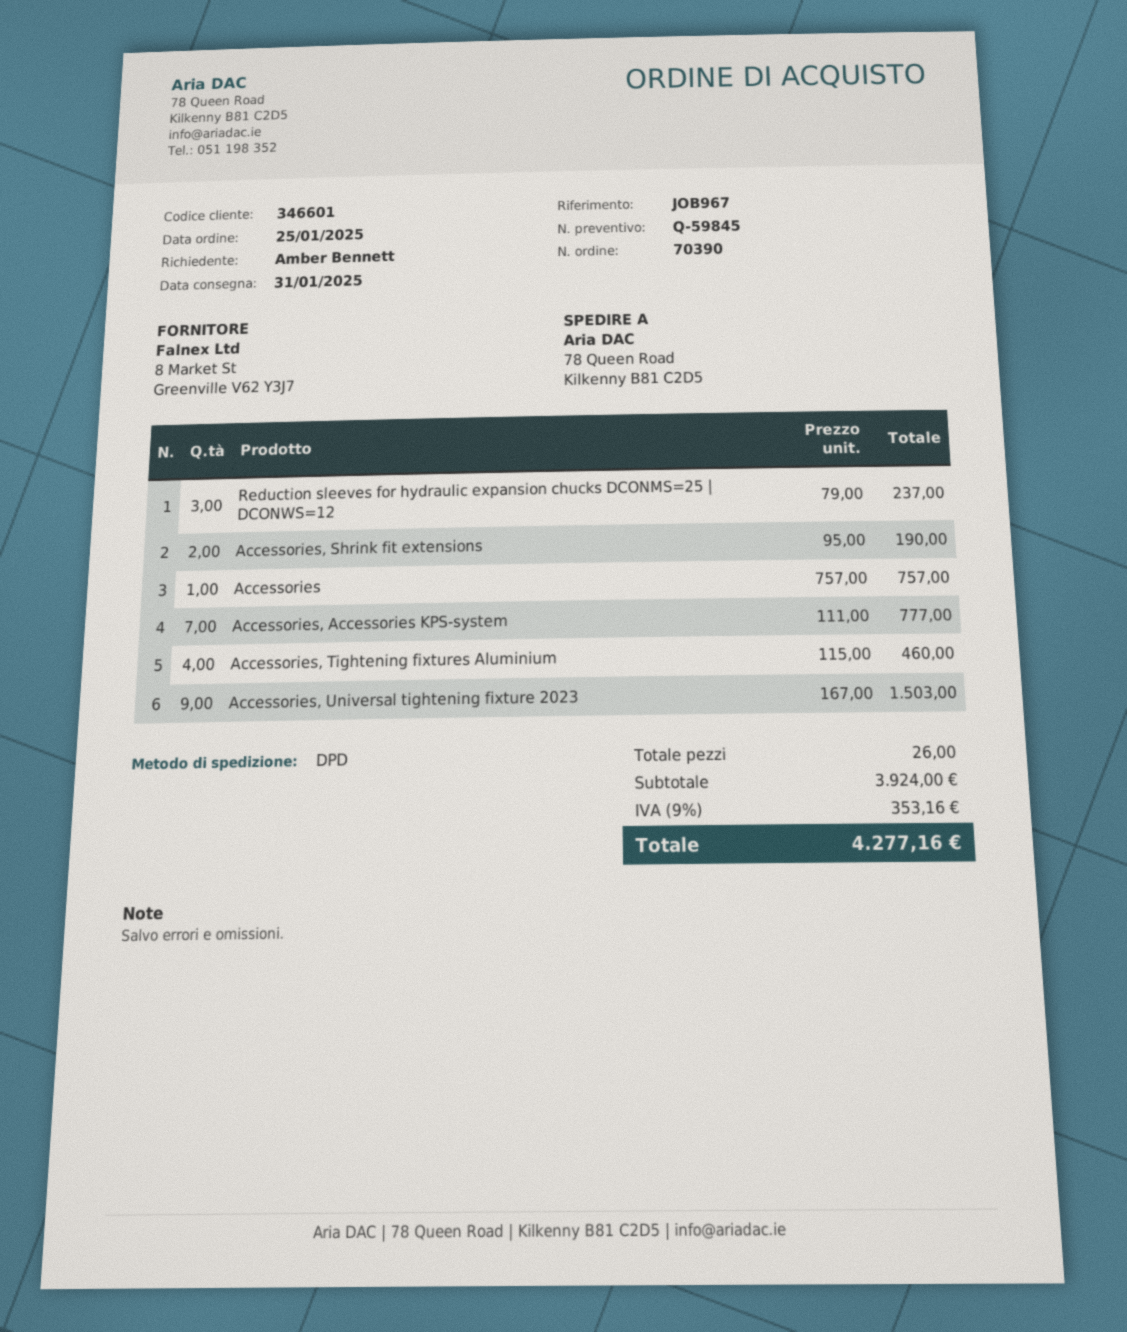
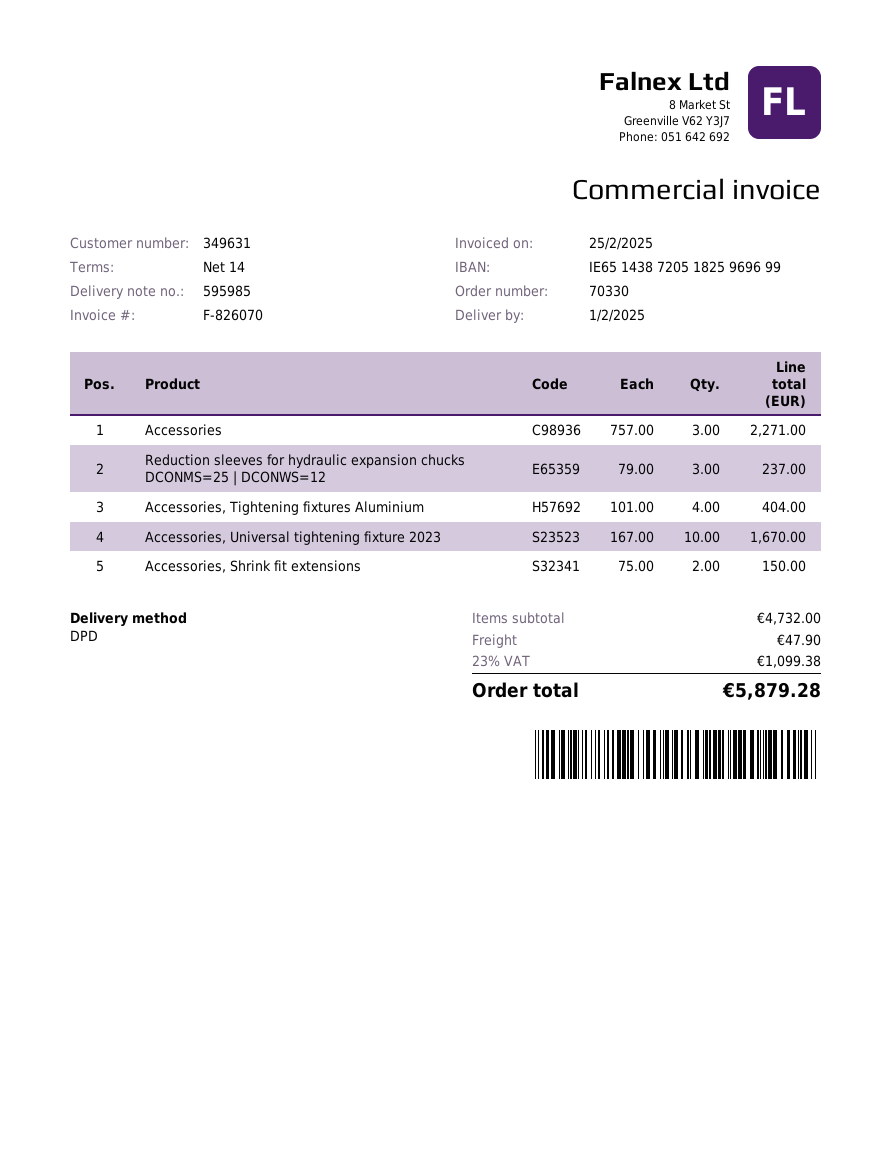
order number: 70390 -> 70330
delivery date: 2025-01-31 -> 2025-02-01
customer number: 346601 -> 349631
Accessories, Shrink fit extensions: 2 x 95.00 = 190.00 -> 2 x 75.00 = 150.00
Accessories: 1 x 757.00 = 757.00 -> 3 x 757.00 = 2271.00
Accessories, Accessories KPS-system: 7 x 111.00 = 777.00 -> none
Accessories, Tightening fixtures Aluminium: 4 x 115.00 = 460.00 -> 4 x 101.00 = 404.00
Accessories, Universal tightening fixture 2023: 9 x 167.00 = 1503.00 -> 10 x 167.00 = 1670.00
subtotal: 3924.00 -> 4732.00
shipping: none -> 47.90
tax: 9% = 353.16 -> 23% = 1099.38
total: 4277.16 -> 5879.28

